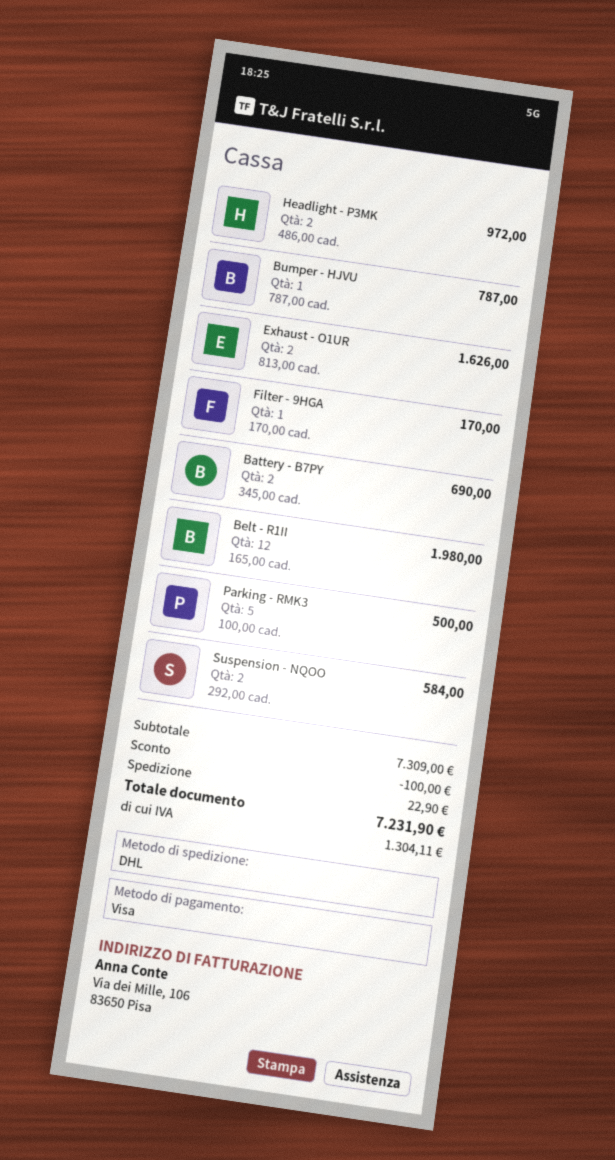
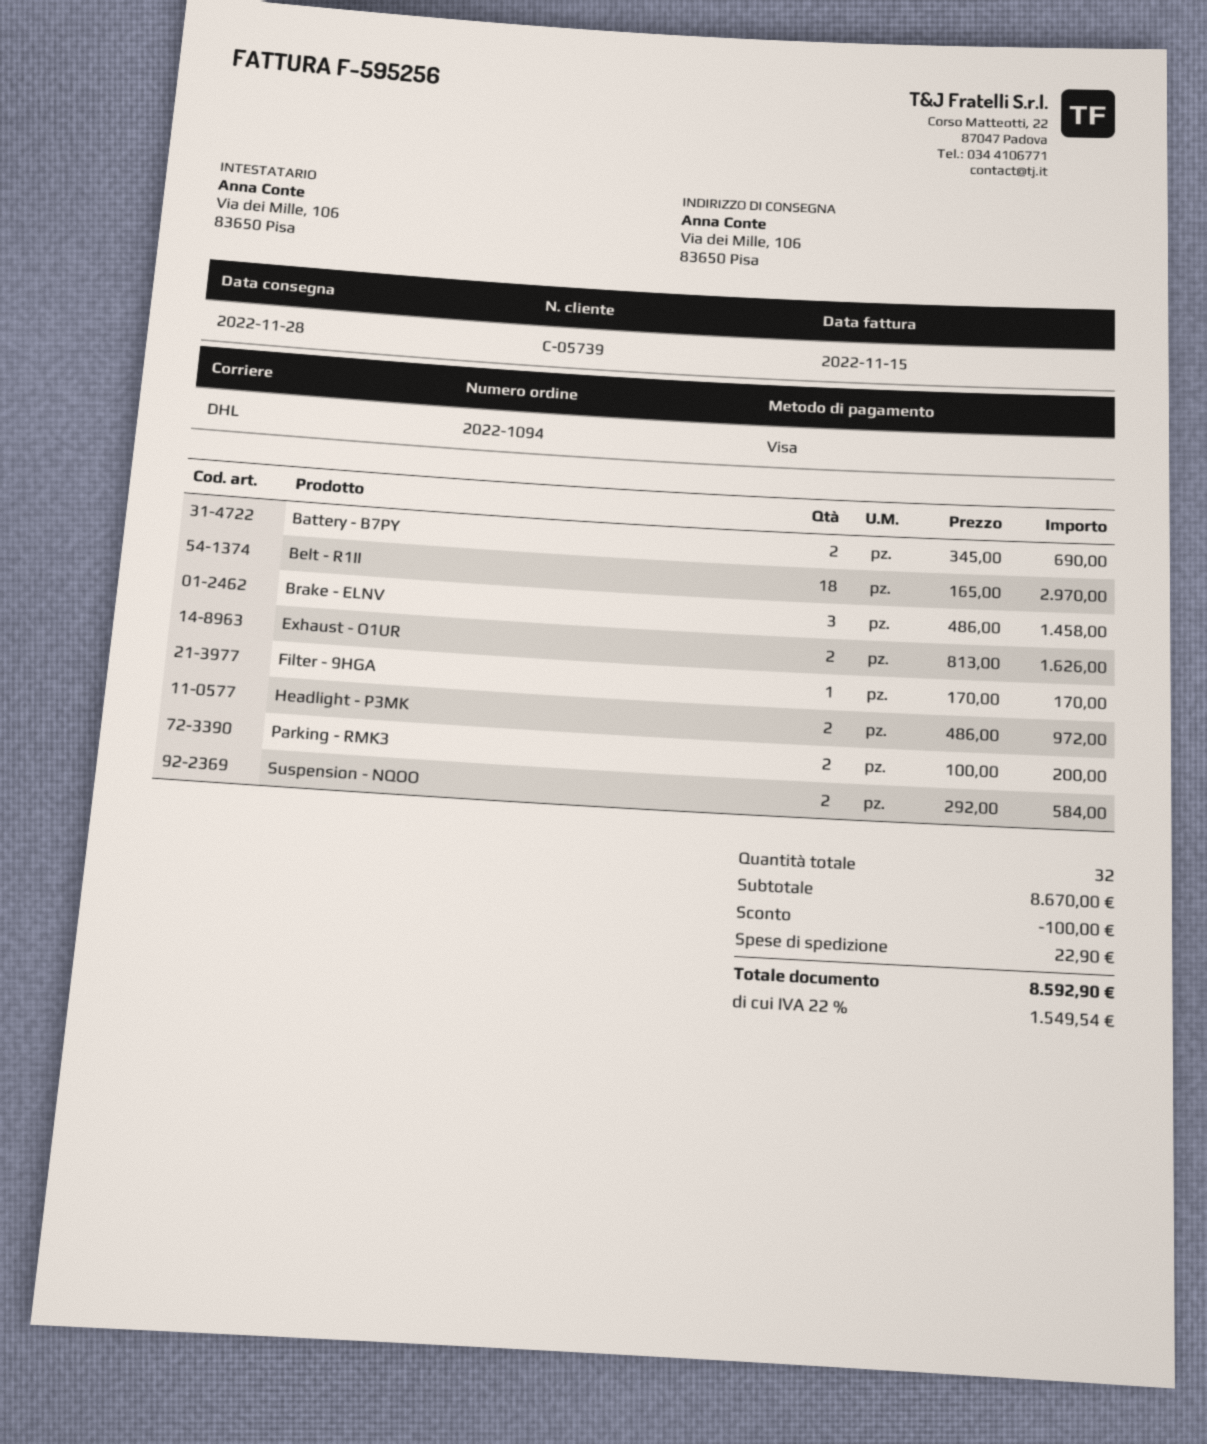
Bumper - HJVU: 1 x 787.00 = 787.00 -> none
Belt - R1II: 12 x 165.00 = 1980.00 -> 18 x 165.00 = 2970.00
Parking - RMK3: 5 x 100.00 = 500.00 -> 2 x 100.00 = 200.00
Brake - ELNV: none -> 3 x 486.00 = 1458.00
subtotal: 7309.00 -> 8670.00
tax: 1304.11 -> 1549.54
total: 7231.90 -> 8592.90

